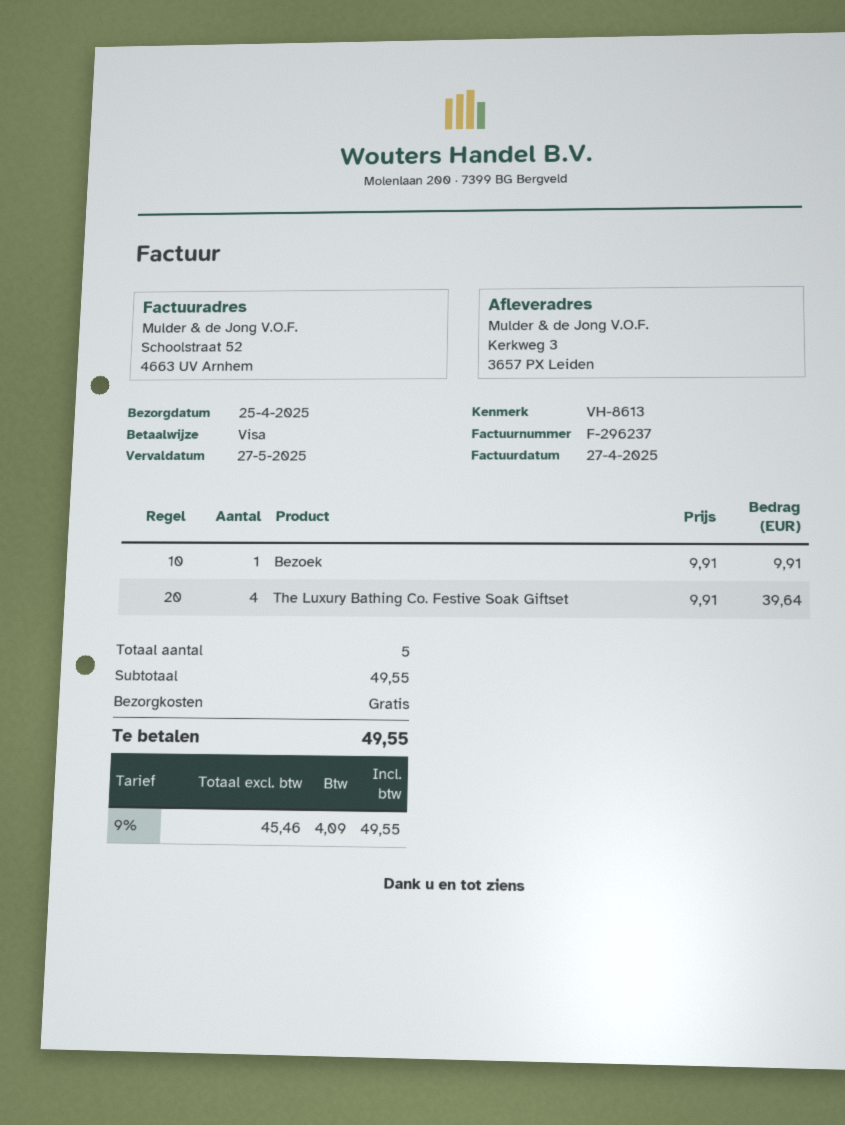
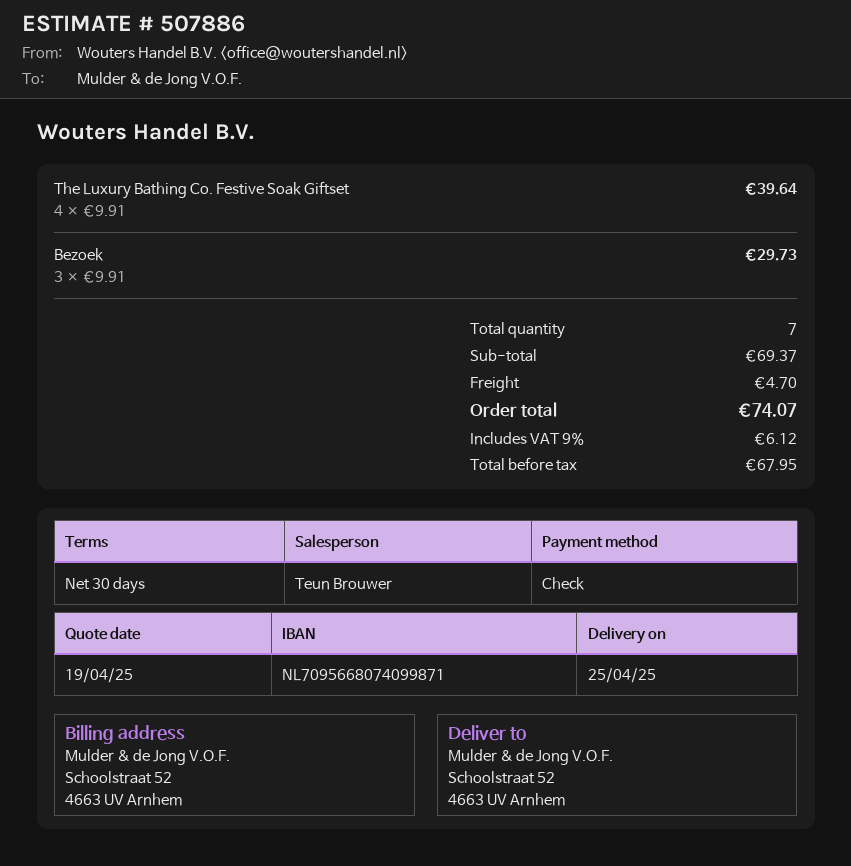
payment method: Visa -> cheque
ship to: Kerkweg 3, 3657 PX Leiden -> Schoolstraat 52, 4663 UV Arnhem
Bezoek: 1 x 9.91 = 9.91 -> 3 x 9.91 = 29.73
total quantity: 5 -> 7
subtotal: 49.55 -> 69.37
shipping: 0.00 -> 4.70
net: 45.46 -> 67.95
tax: 9% = 4.09 -> 9% = 6.12
total: 49.55 -> 74.07

